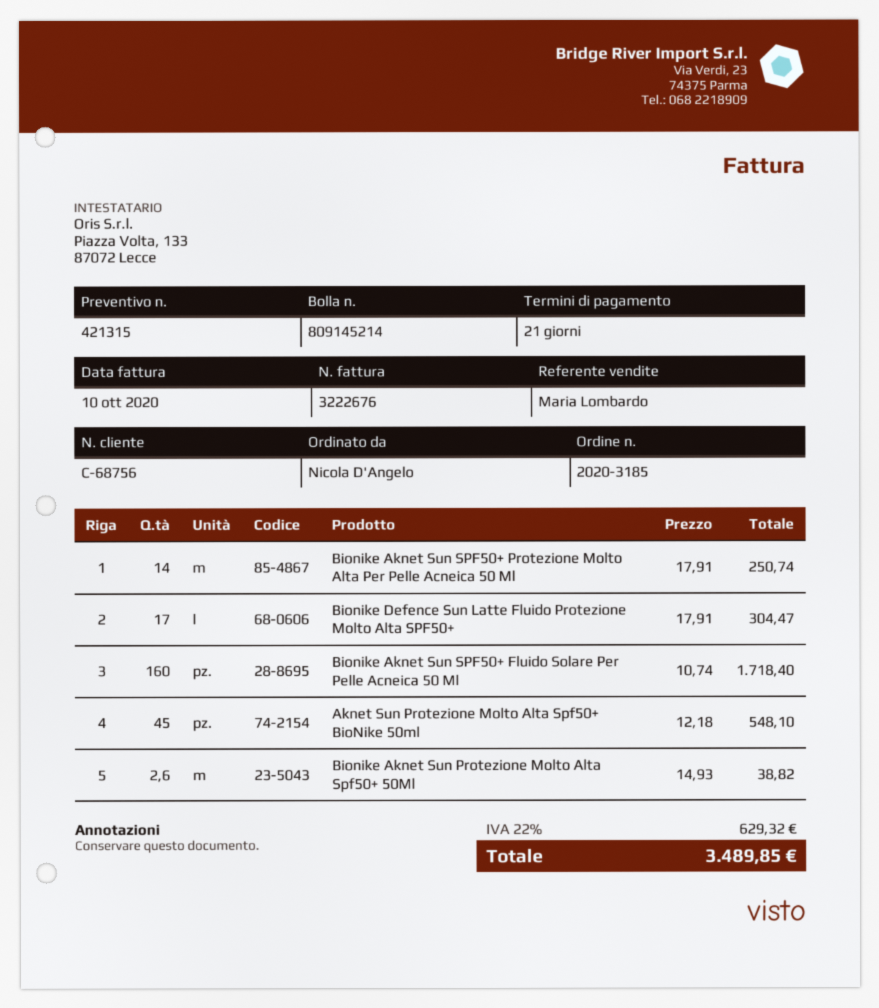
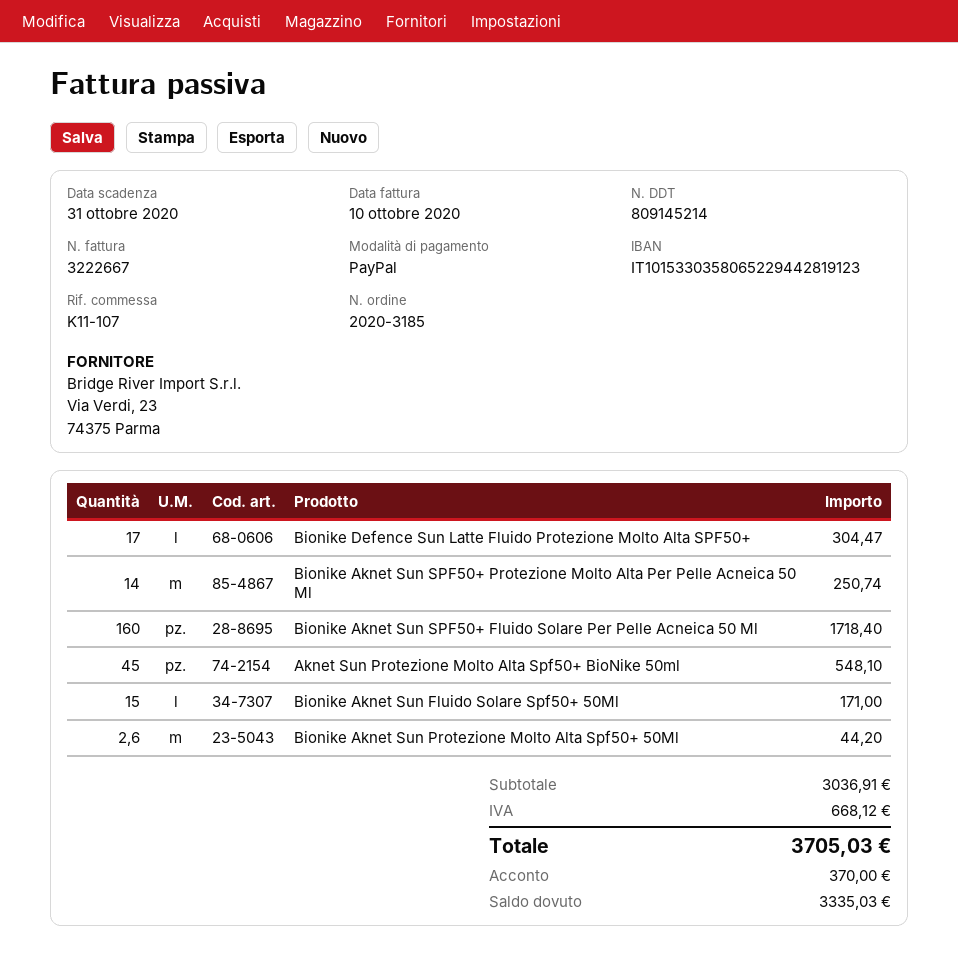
invoice number: 3222676 -> 3222667
Bionike Aknet Sun Protezione Molto Alta Spf50+ 50Ml: 2.6 for 38.82 -> 2.6 for 44.20
Bionike Aknet Sun Fluido Solare Spf50+ 50Ml: none -> 15 for 171.00
tax: 629.32 -> 668.12
total: 3489.85 -> 3705.03

